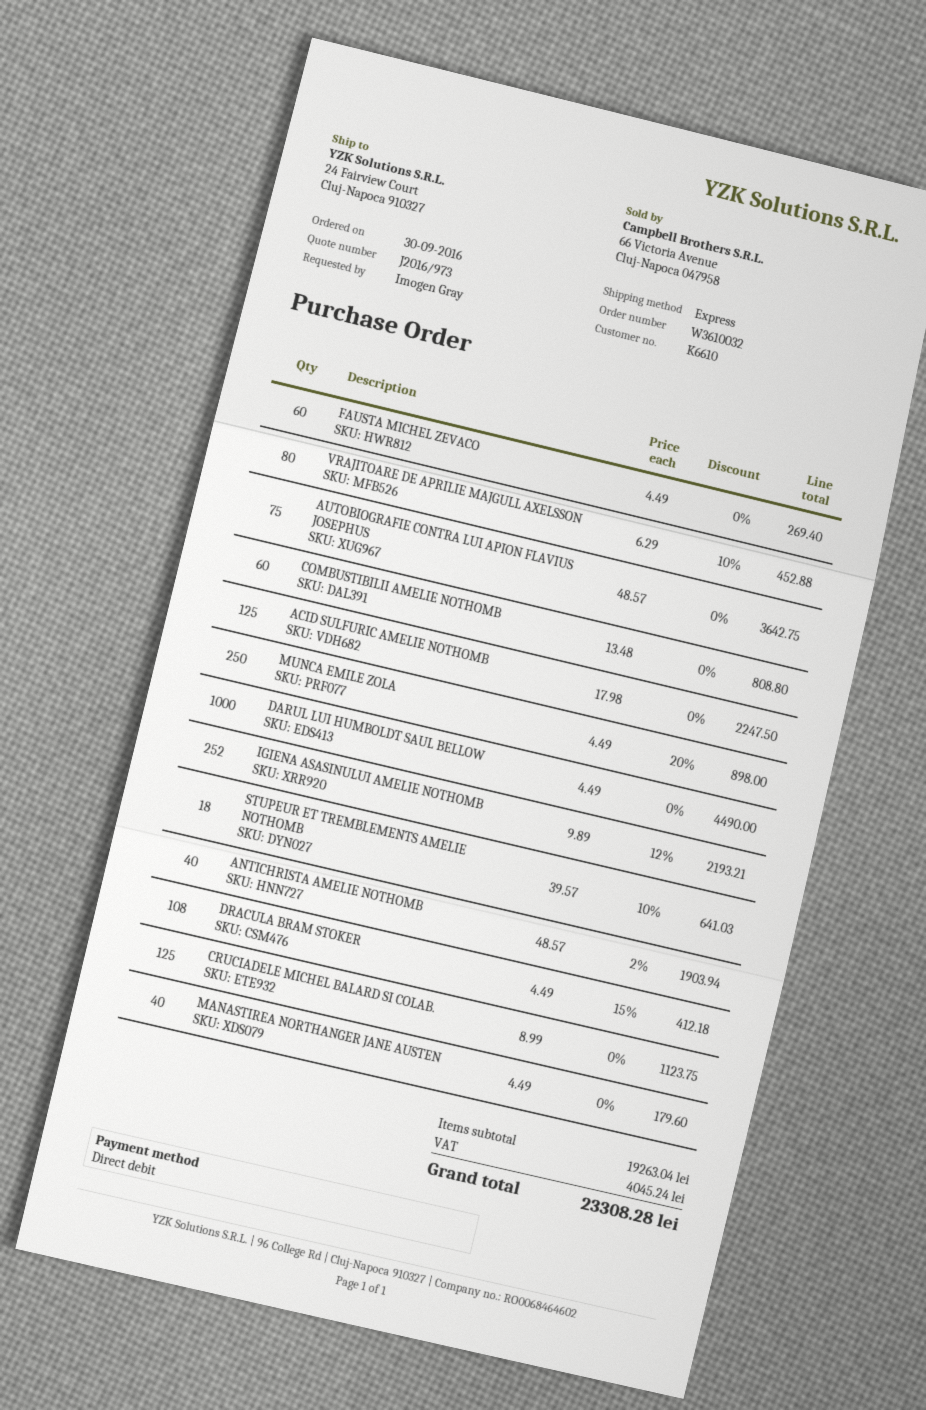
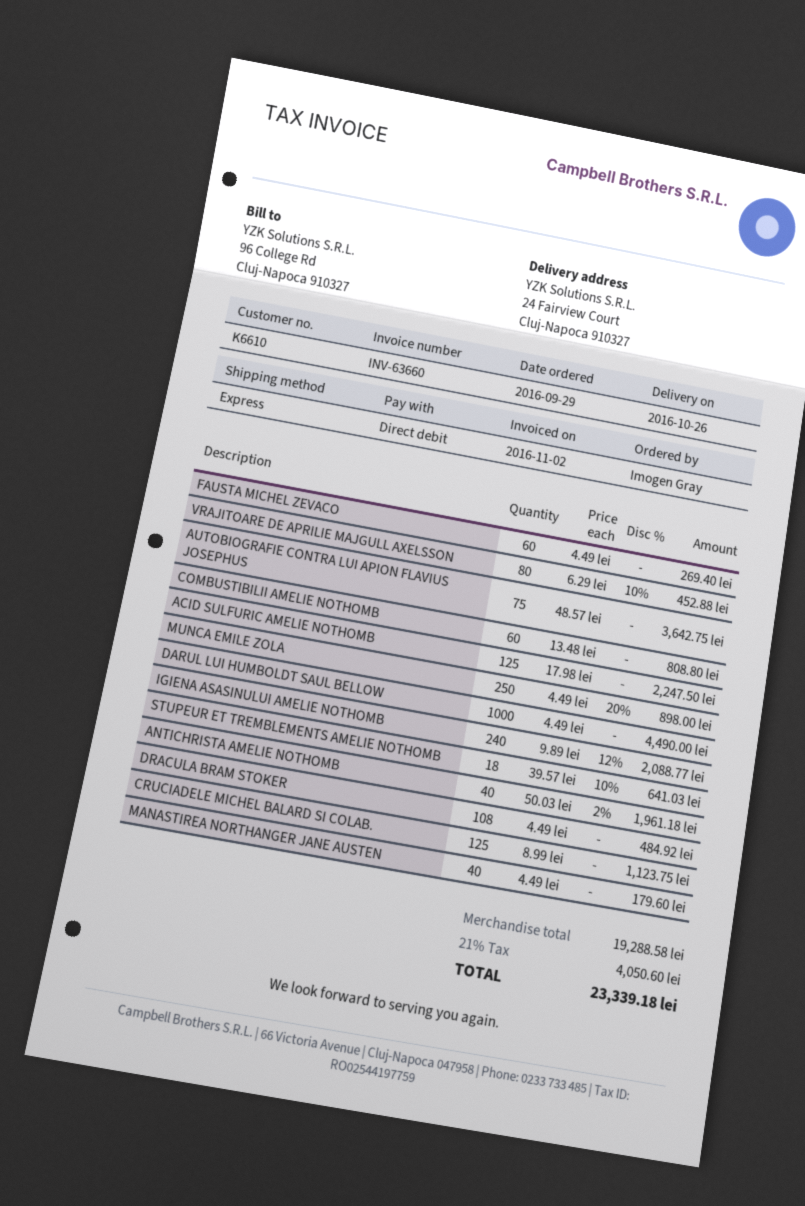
order date: 2016-09-30 -> 2016-09-29
IGIENA ASASINULUI AMELIE NOTHOMB: 252 x 9.89 - 12% = 2193.21 -> 240 x 9.89 - 12% = 2088.77
ANTICHRISTA AMELIE NOTHOMB: 40 x 48.57 - 2% = 1903.94 -> 40 x 50.03 - 2% = 1961.18
DRACULA BRAM STOKER: 108 x 4.49 - 15% = 412.18 -> 108 x 4.49 = 484.92
subtotal: 19263.04 -> 19288.58
tax: 4045.24 -> 4050.60
total: 23308.28 -> 23339.18

